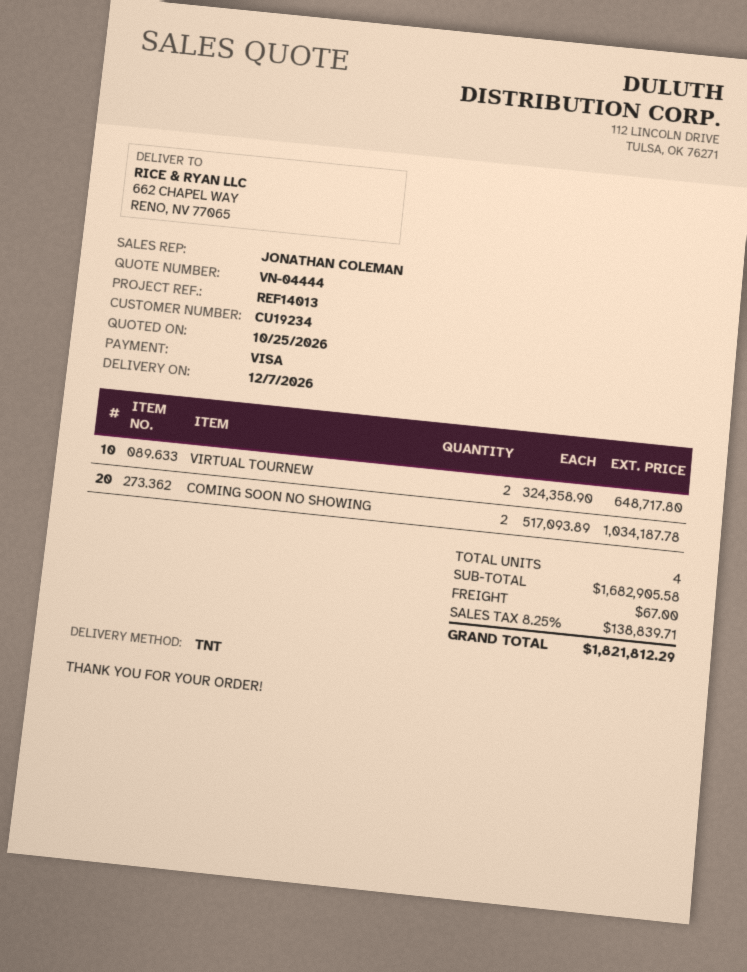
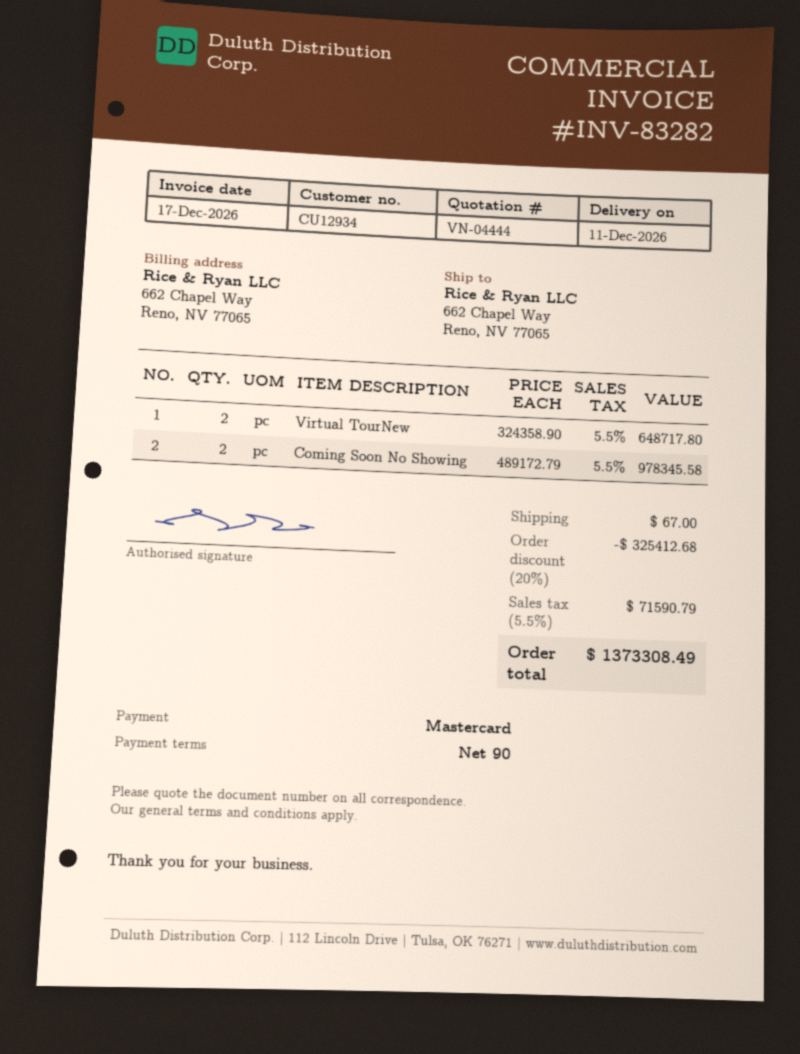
delivery date: 2026-12-07 -> 2026-12-11
customer number: CU19234 -> CU12934
payment method: Visa -> Mastercard
COMING SOON NO SHOWING: 2 x 517093.89 = 1034187.78 -> 2 x 489172.79 = 978345.58
discount: none -> 20% = 325412.68
tax: 8.25% = 138839.71 -> 5.5% = 71590.79
total: 1821812.29 -> 1373308.49

